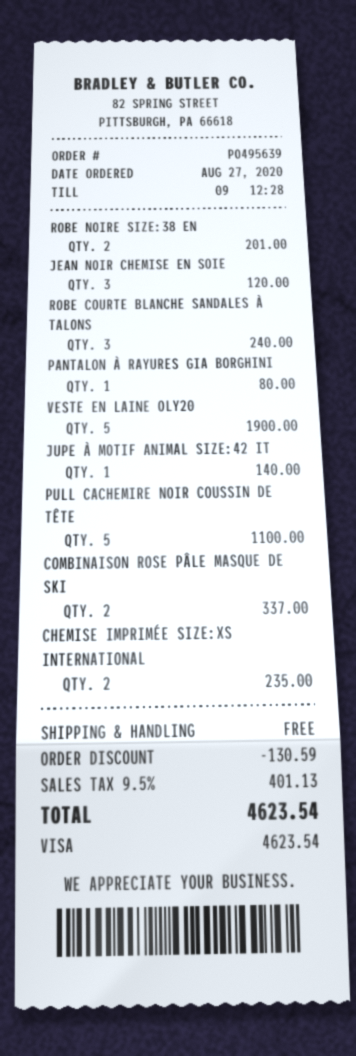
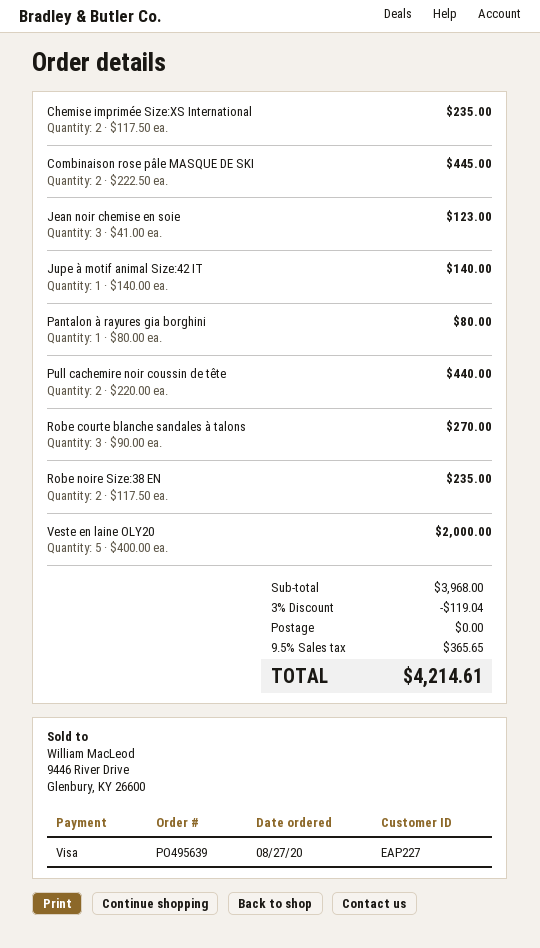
ROBE NOIRE SIZE:38 EN: 2 for 201.00 -> 2 for 235.00
JEAN NOIR CHEMISE EN SOIE: 3 for 120.00 -> 3 for 123.00
ROBE COURTE BLANCHE SANDALES À TALONS: 3 for 240.00 -> 3 for 270.00
VESTE EN LAINE OLY20: 5 for 1900.00 -> 5 for 2000.00
PULL CACHEMIRE NOIR COUSSIN DE TÊTE: 5 for 1100.00 -> 2 for 440.00
COMBINAISON ROSE PÂLE MASQUE DE SKI: 2 for 337.00 -> 2 for 445.00
discount: 130.59 -> 119.04
tax: 9.5% = 401.13 -> 9.5% = 365.65
total: 4623.54 -> 4214.61

